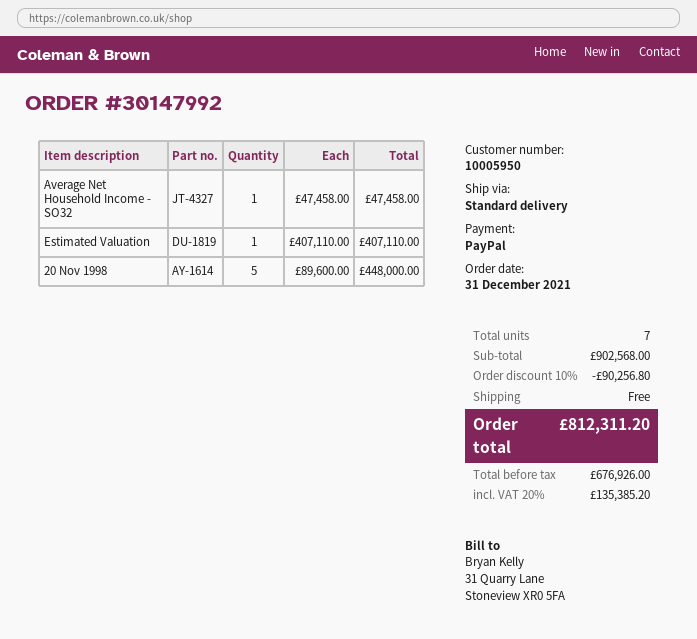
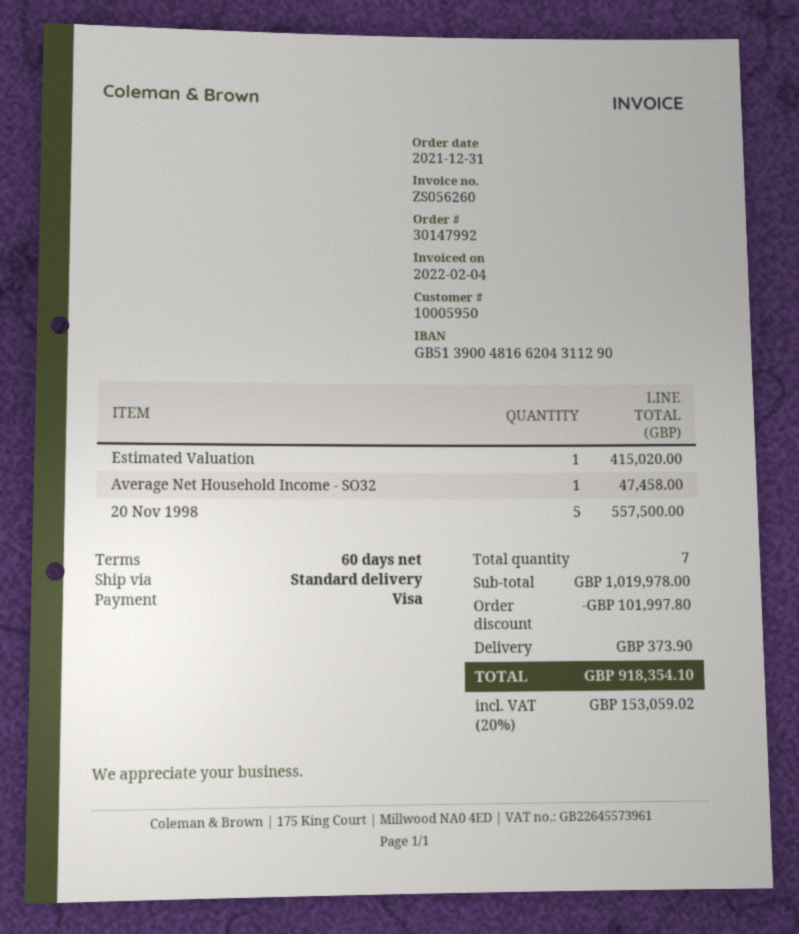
payment method: PayPal -> Visa
Estimated Valuation: 1 for 407110.00 -> 1 for 415020.00
20 Nov 1998: 5 for 448000.00 -> 5 for 557500.00
subtotal: 902568.00 -> 1019978.00
discount: 90256.80 -> 101997.80
shipping: 0.00 -> 373.90
tax: 20% = 135385.20 -> 20% = 153059.02
total: 812311.20 -> 918354.10

